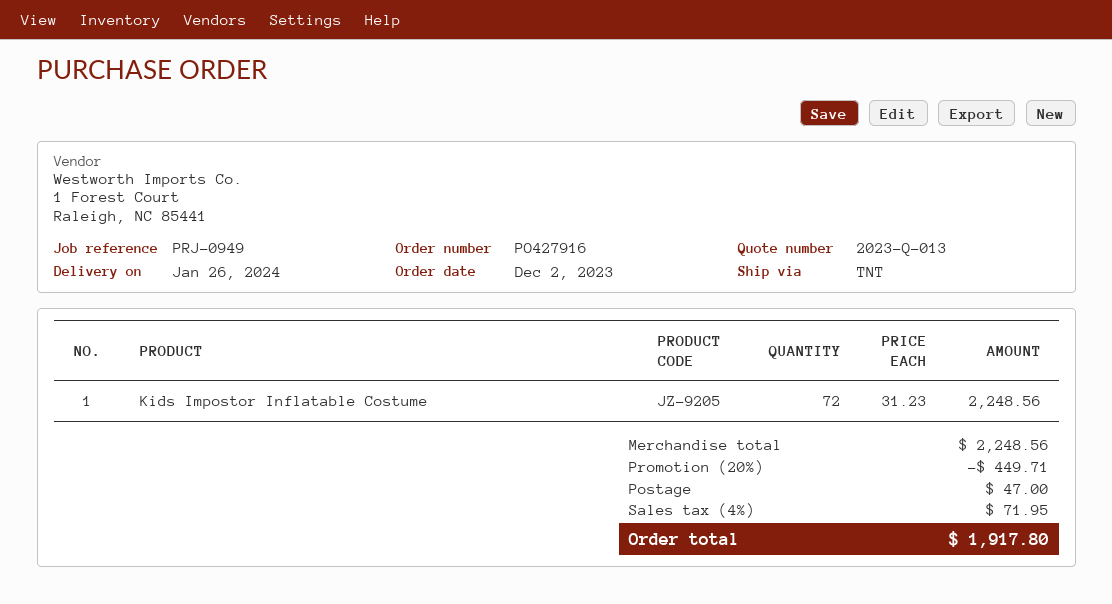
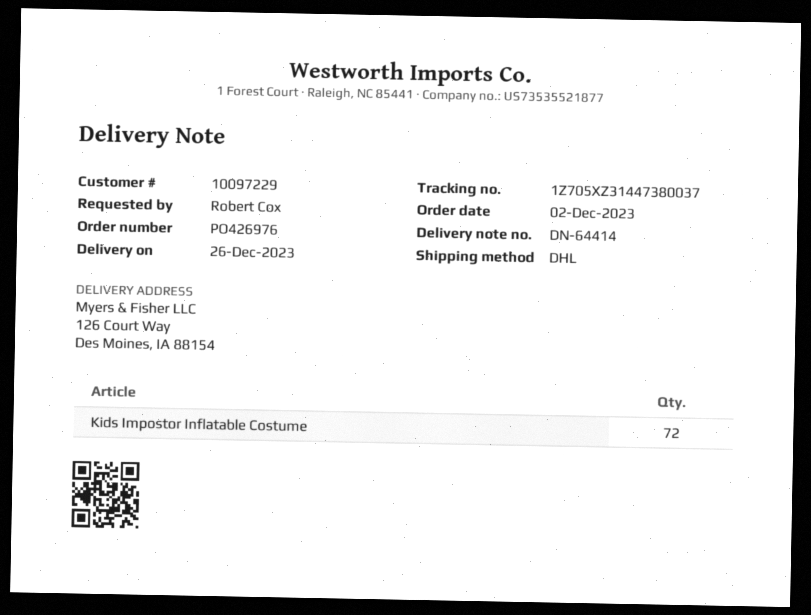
order number: PO427916 -> PO426976
delivery date: 2024-01-26 -> 2023-12-26
shipping method: TNT -> DHL

